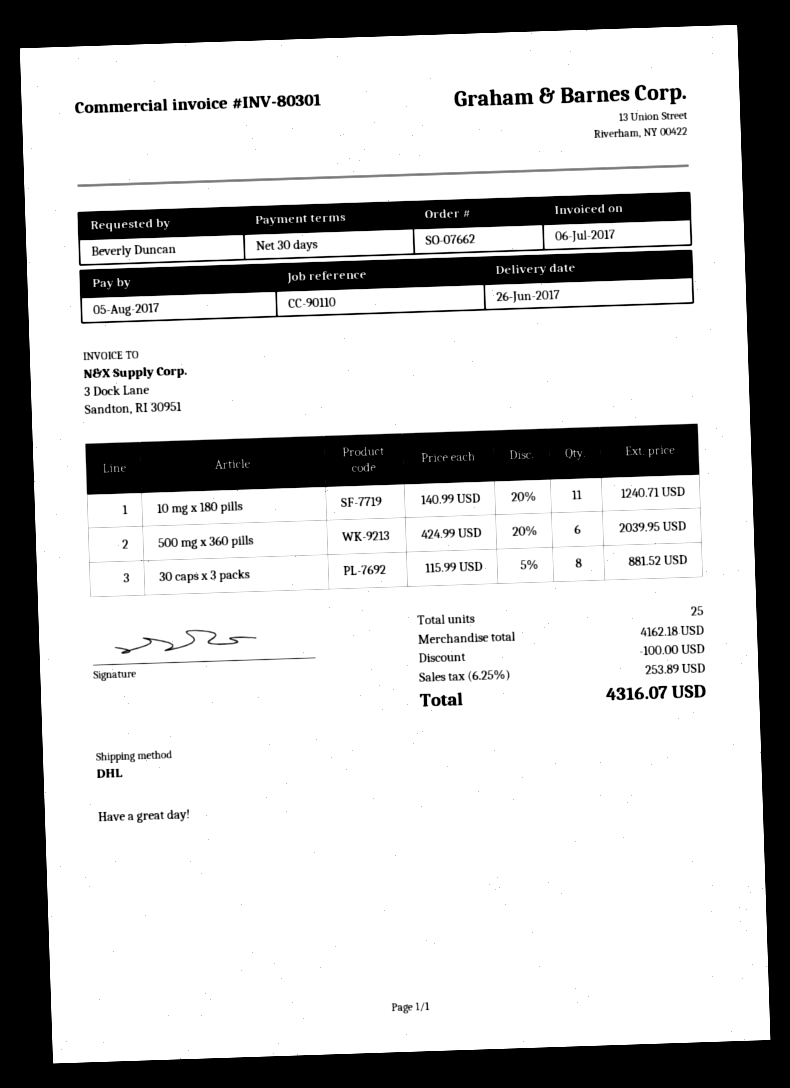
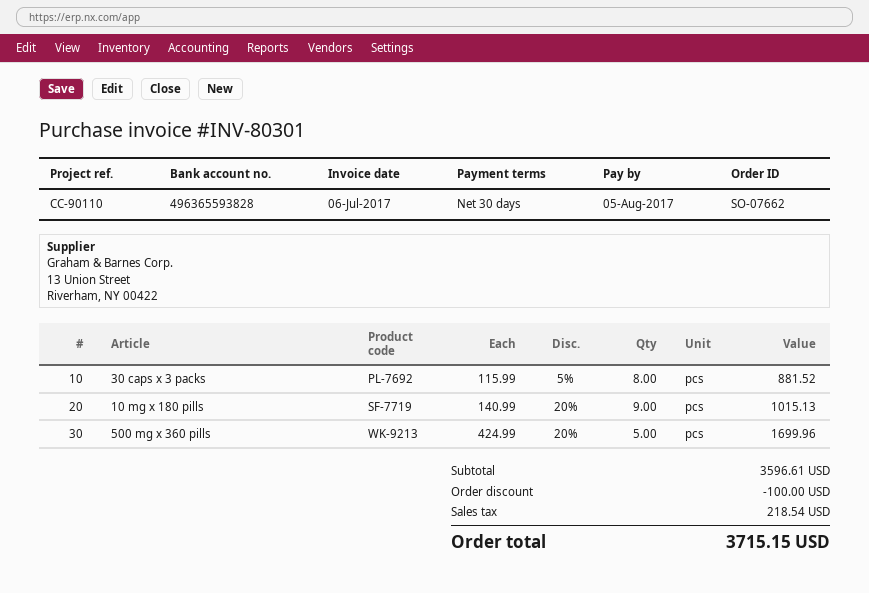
10 mg x 180 pills: 11 x 140.99 - 20% = 1240.71 -> 9 x 140.99 - 20% = 1015.13
500 mg x 360 pills: 6 x 424.99 - 20% = 2039.95 -> 5 x 424.99 - 20% = 1699.96
subtotal: 4162.18 -> 3596.61
tax: 253.89 -> 218.54
total: 4316.07 -> 3715.15

